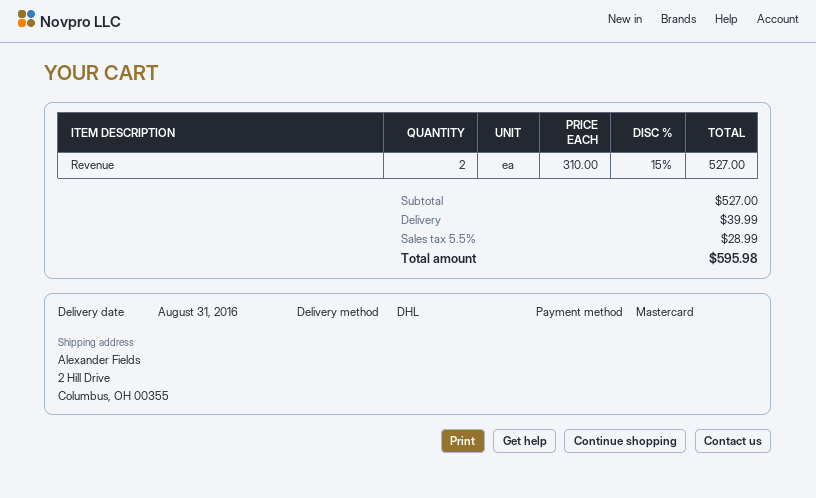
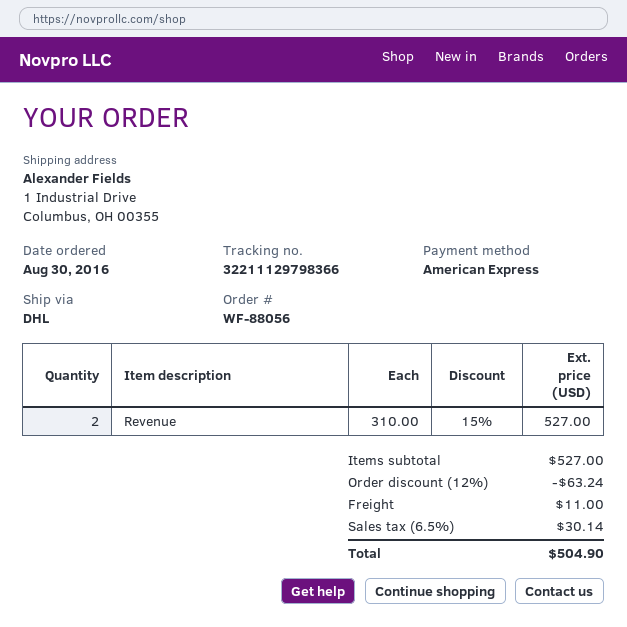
payment method: Mastercard -> American Express
ship to: 2 Hill Drive, Columbus, OH 00355 -> 1 Industrial Drive, Columbus, OH 00355
discount: none -> 12% = 63.24
shipping: 39.99 -> 11.00
tax: 5.5% = 28.99 -> 6.5% = 30.14
total: 595.98 -> 504.90

